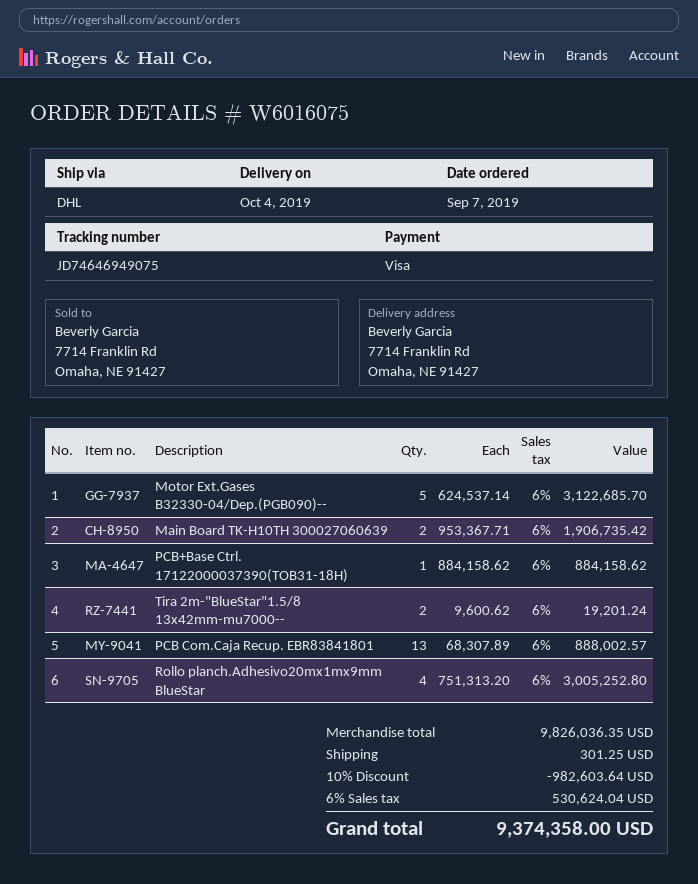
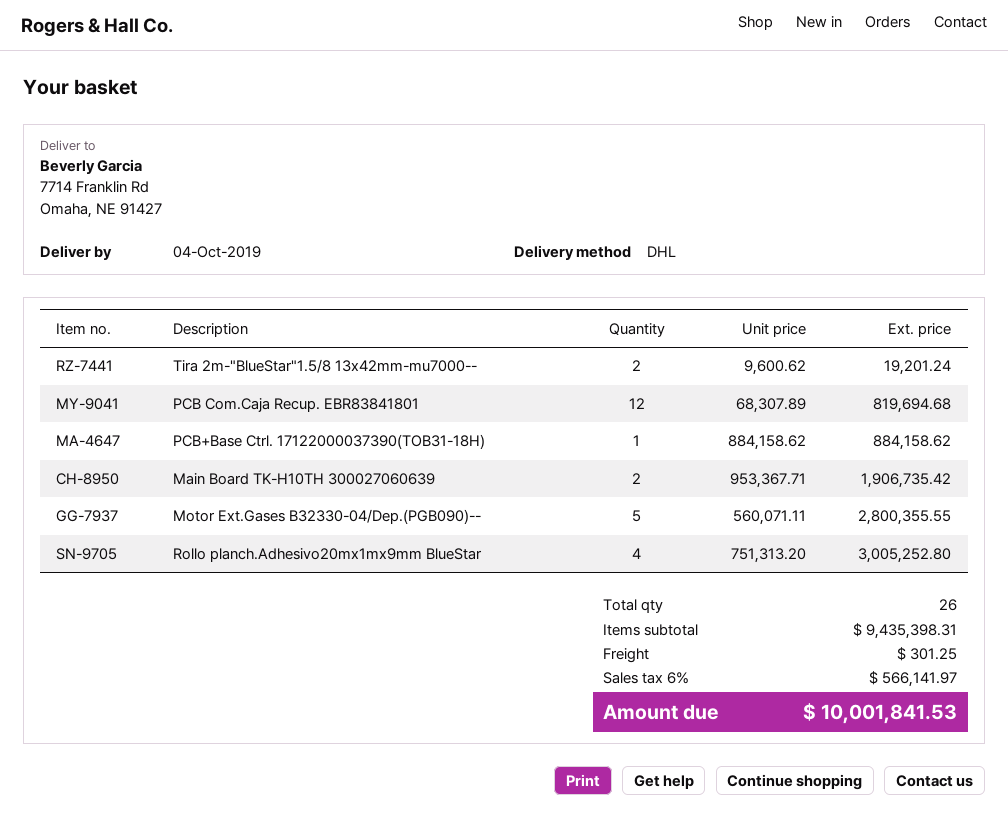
Motor Ext.Gases B32330-04/Dep.(PGB090)--: 5 x 624537.14 = 3122685.70 -> 5 x 560071.11 = 2800355.55
PCB Com.Caja Recup. EBR83841801: 13 x 68307.89 = 888002.57 -> 12 x 68307.89 = 819694.68
subtotal: 9826036.35 -> 9435398.31
discount: 10% = 982603.64 -> none
tax: 6% = 530624.04 -> 6% = 566141.97
total: 9374358.00 -> 10001841.53

